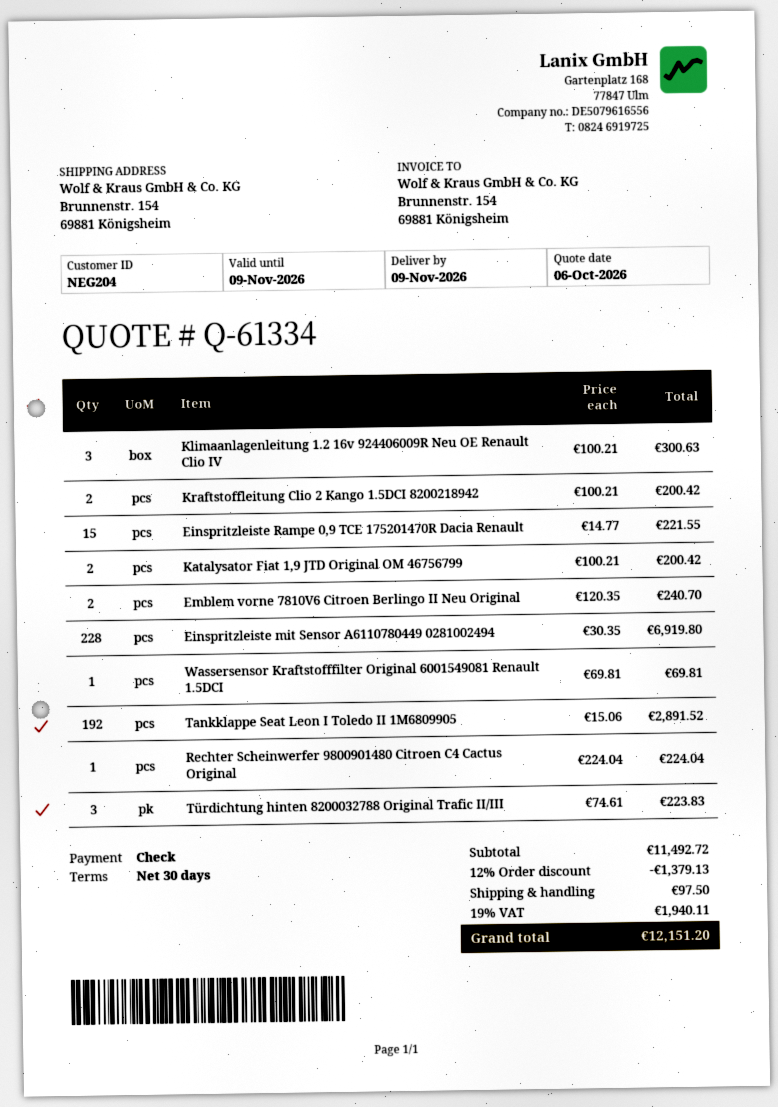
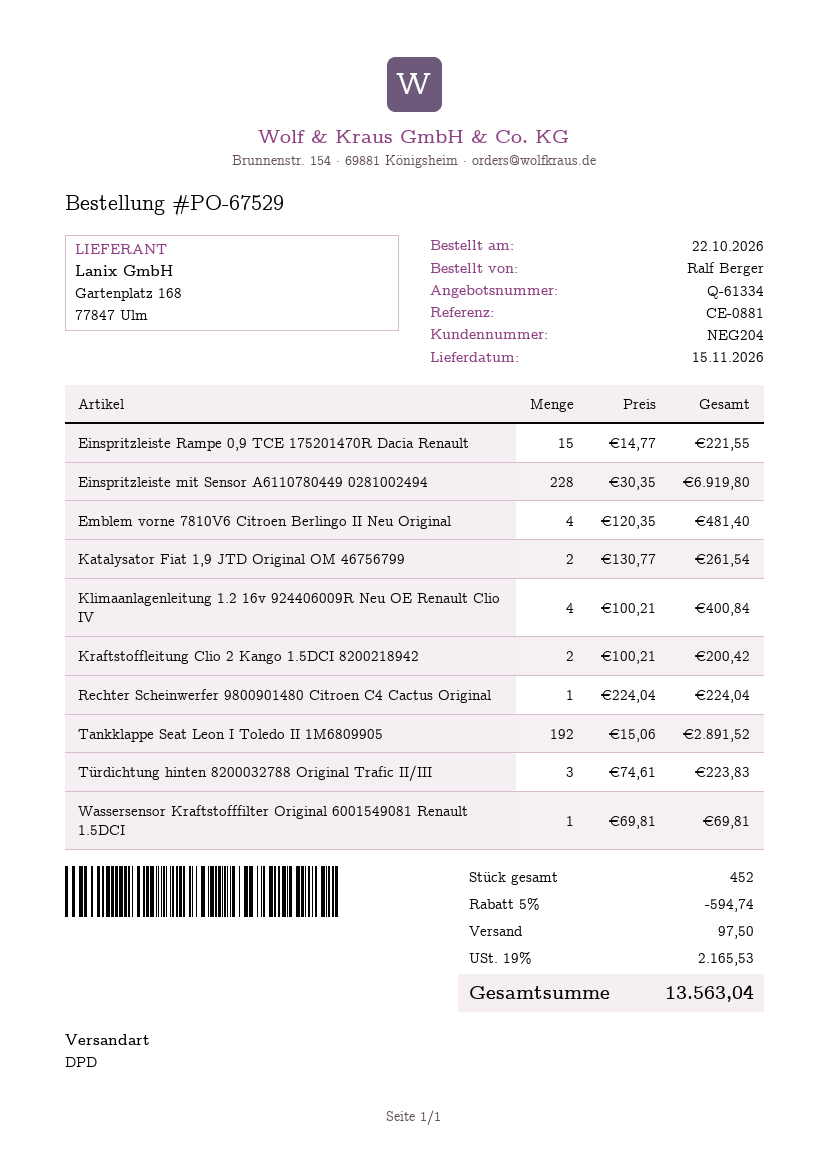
delivery date: 2026-11-09 -> 2026-11-15
Klimaanlagenleitung 1.2 16v 924406009R Neu OE Renault Clio IV: 3 x 100.21 = 300.63 -> 4 x 100.21 = 400.84
Katalysator Fiat 1,9 JTD Original OM 46756799: 2 x 100.21 = 200.42 -> 2 x 130.77 = 261.54
Emblem vorne 7810V6 Citroen Berlingo II Neu Original: 2 x 120.35 = 240.70 -> 4 x 120.35 = 481.40
discount: 12% = 1379.13 -> 5% = 594.74
tax: 19% = 1940.11 -> 19% = 2165.53
total: 12151.20 -> 13563.04

